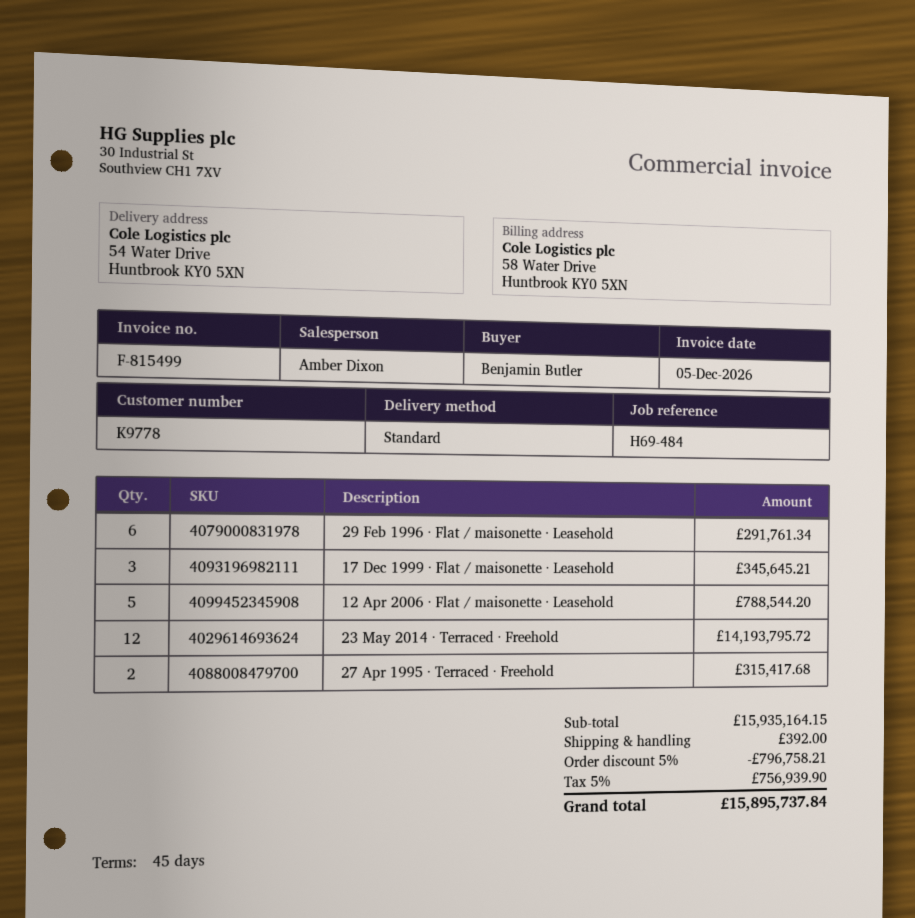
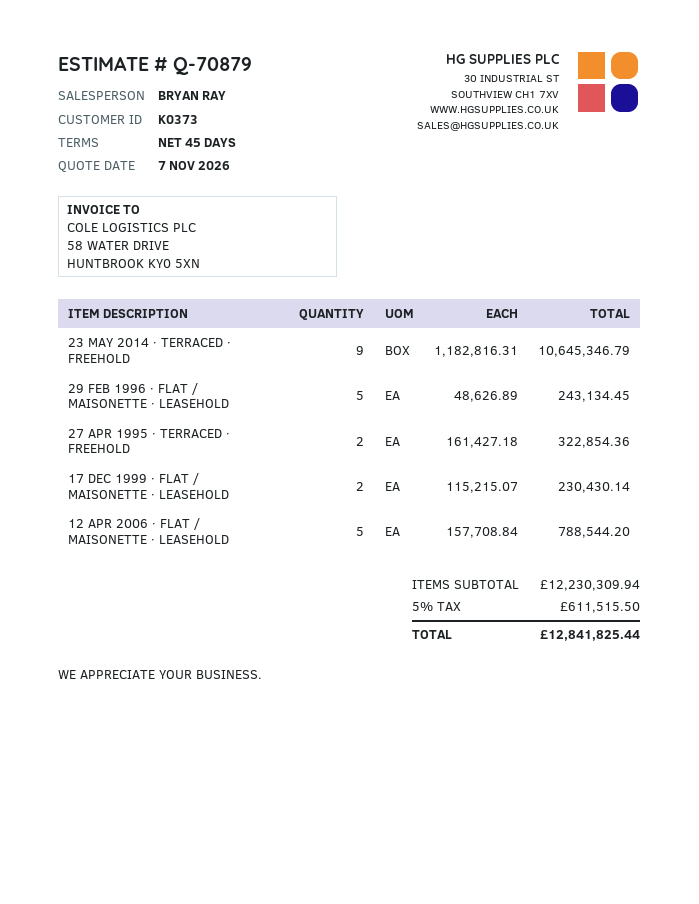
customer number: K9778 -> K0373
sales rep: Amber Dixon -> BRYAN RAY
29 Feb 1996 · Flat / maisonette · Leasehold: 6 for 291761.34 -> 5 for 243134.45
17 Dec 1999 · Flat / maisonette · Leasehold: 3 for 345645.21 -> 2 for 230430.14
23 May 2014 · Terraced · Freehold: 12 for 14193795.72 -> 9 for 10645346.79
27 Apr 1995 · Terraced · Freehold: 2 for 315417.68 -> 2 for 322854.36
subtotal: 15935164.15 -> 12230309.94
discount: 5% = 796758.21 -> none
shipping: 392.00 -> none
tax: 5% = 756939.90 -> 5% = 611515.50
total: 15895737.84 -> 12841825.44

